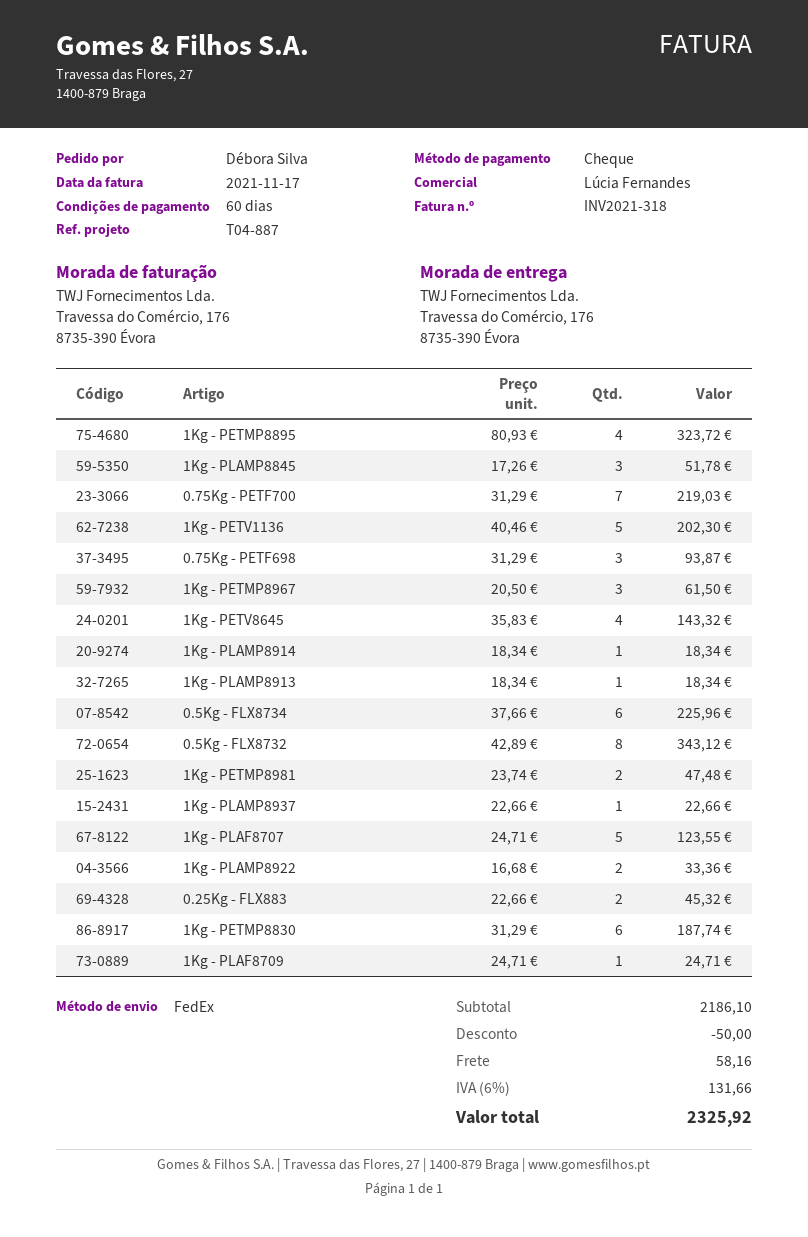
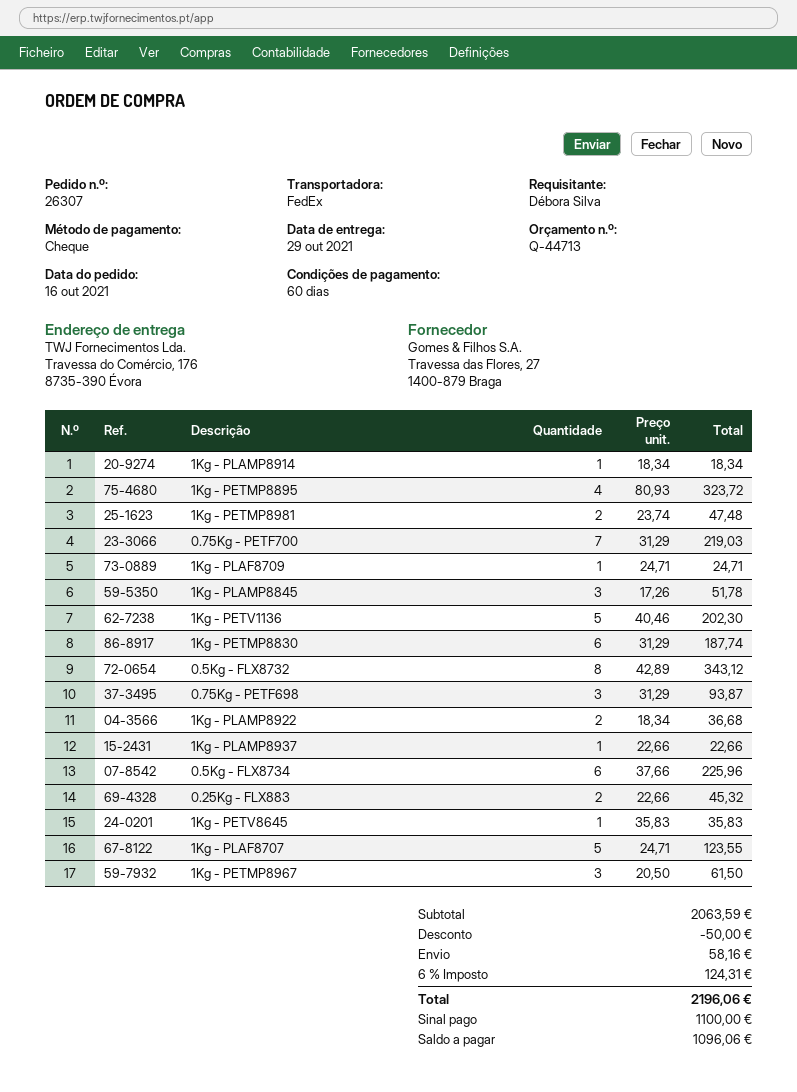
1Kg - PETV8645: 4 x 35.83 = 143.32 -> 1 x 35.83 = 35.83
1Kg - PLAMP8913: 1 x 18.34 = 18.34 -> none
1Kg - PLAMP8922: 2 x 16.68 = 33.36 -> 2 x 18.34 = 36.68
subtotal: 2186.10 -> 2063.59
tax: 6% = 131.66 -> 6% = 124.31
total: 2325.92 -> 2196.06

